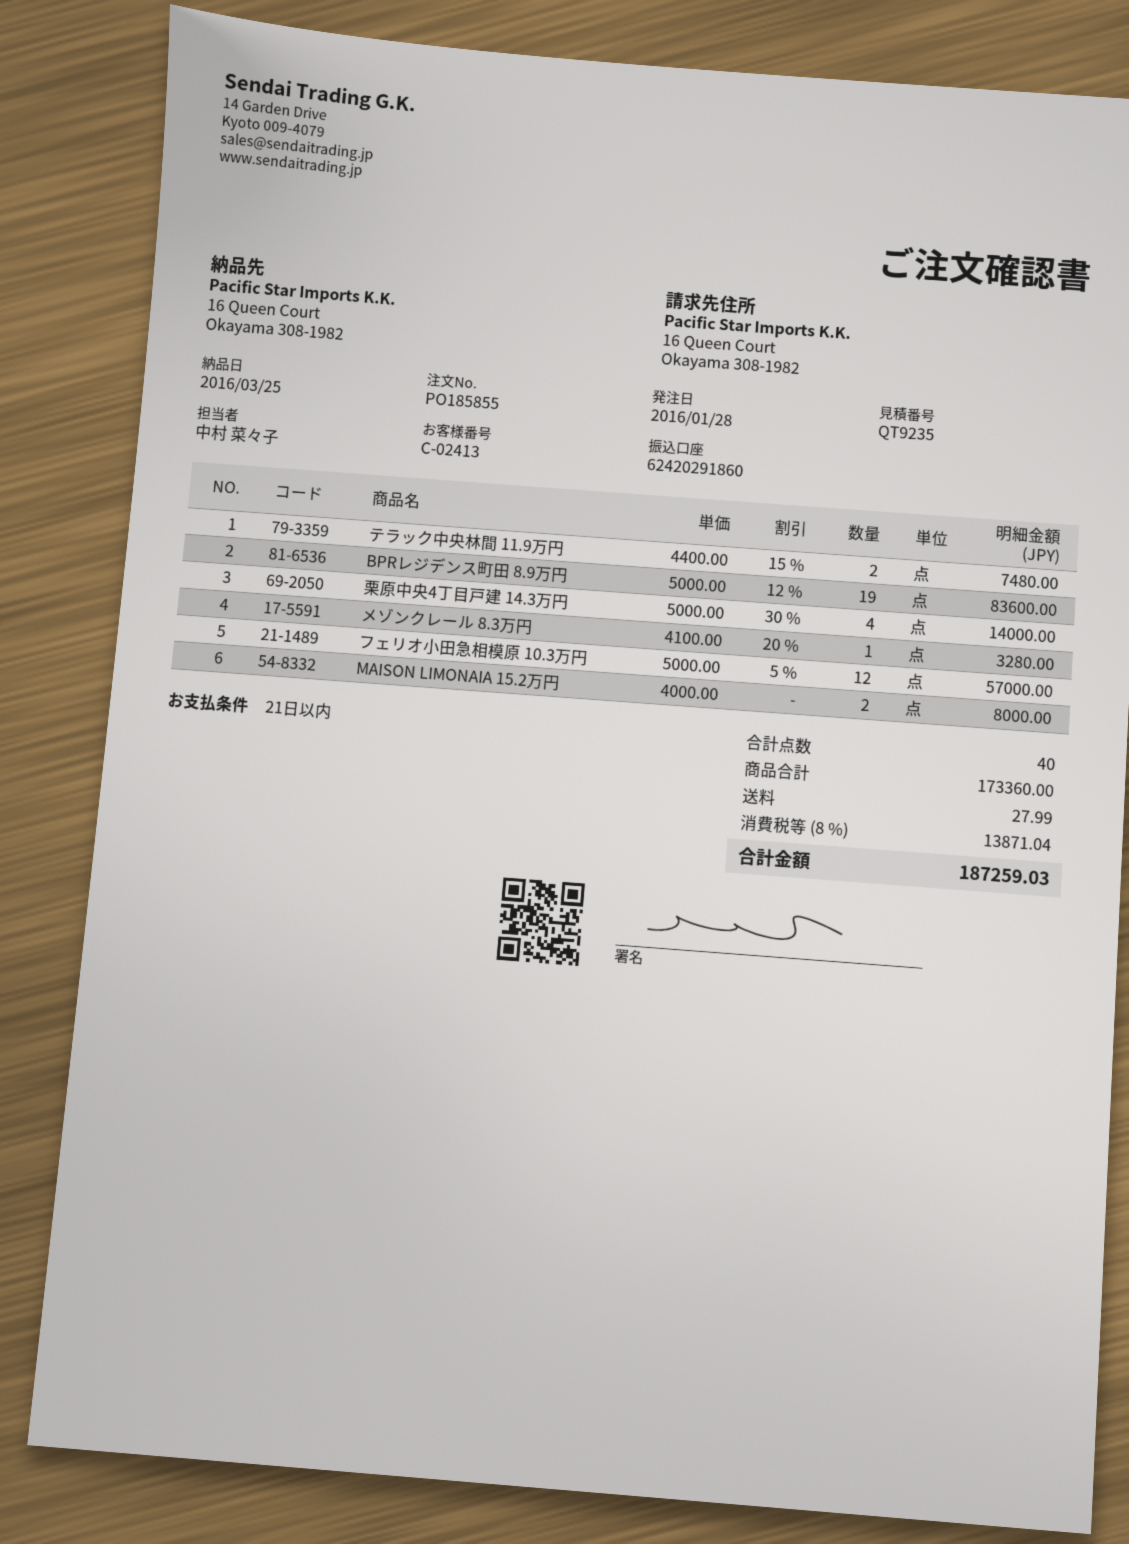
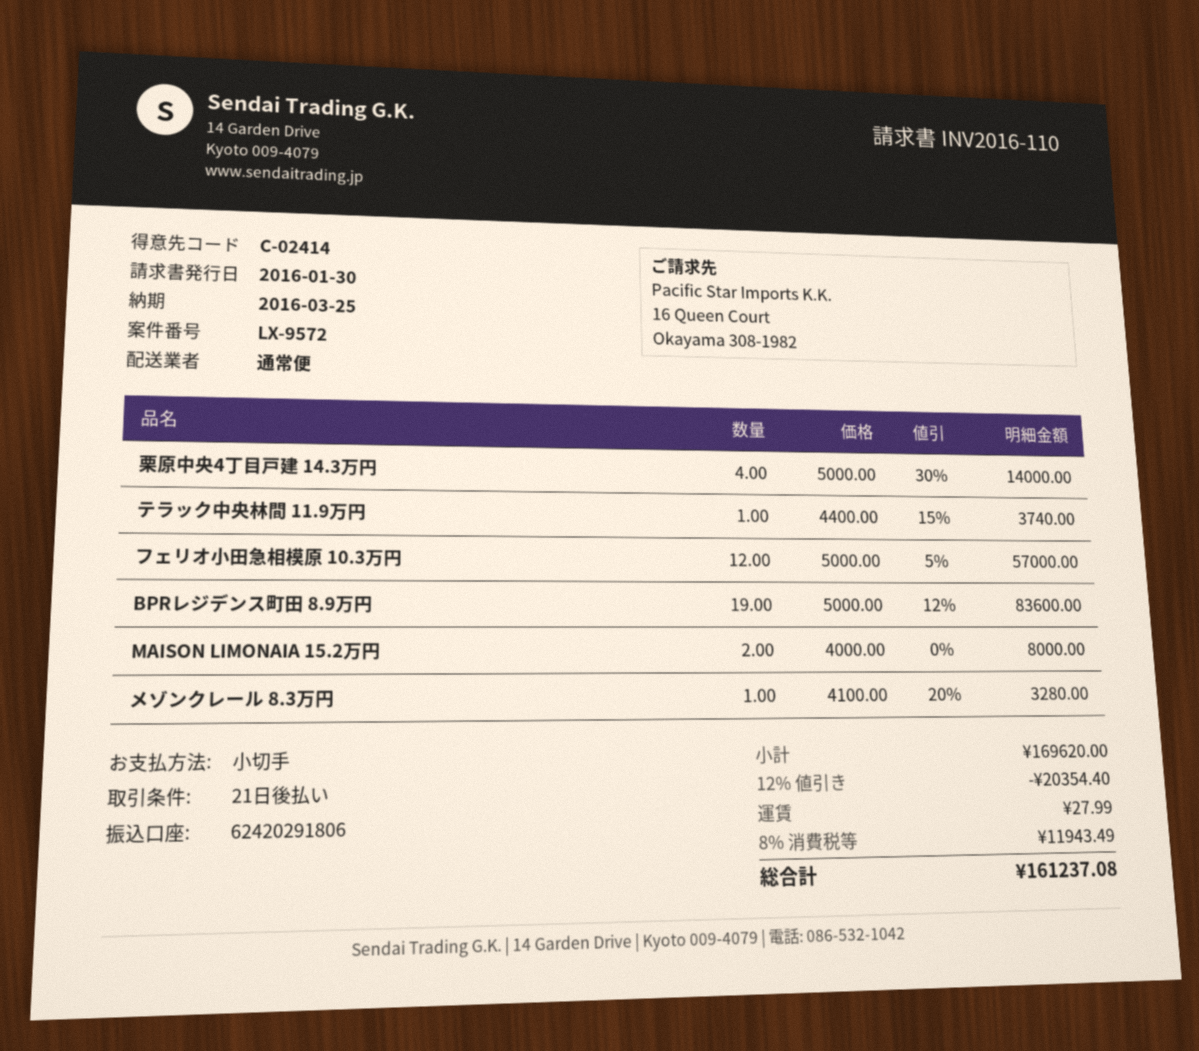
customer number: C-02413 -> C-02414
bank account: 62420291860 -> 62420291806
テラック中央林間 11.9万円: 2 x 4400.00 - 15% = 7480.00 -> 1 x 4400.00 - 15% = 3740.00
subtotal: 173360.00 -> 169620.00
discount: none -> 12% = 20354.40
tax: 8% = 13871.04 -> 8% = 11943.49
total: 187259.03 -> 161237.08

